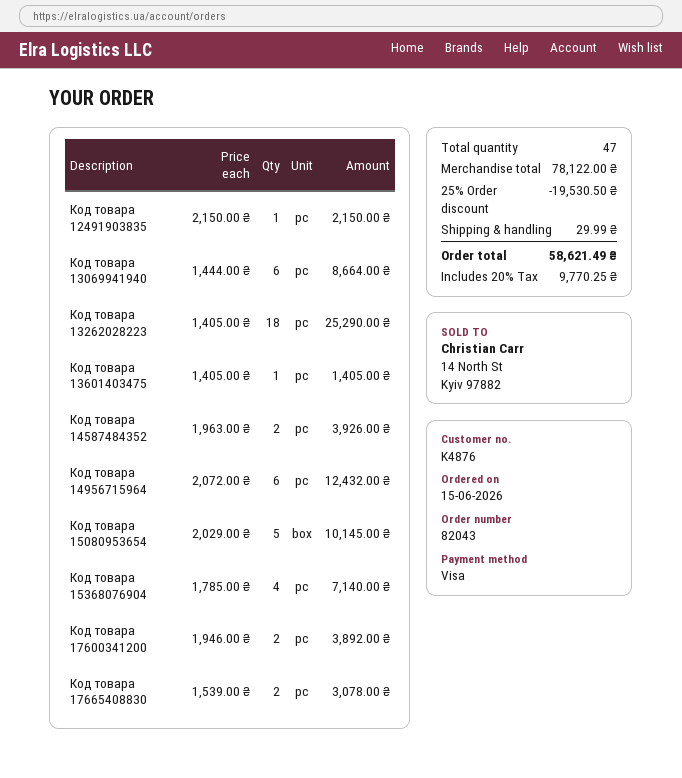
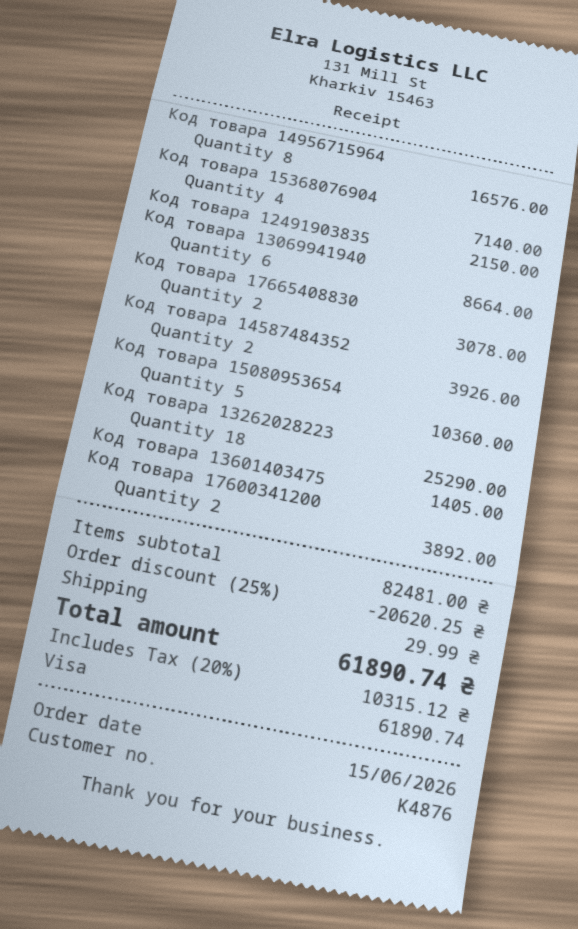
Код товара 14956715964: 6 for 12432.00 -> 8 for 16576.00
Код товара 15080953654: 5 for 10145.00 -> 5 for 10360.00
subtotal: 78122.00 -> 82481.00
discount: 25% = 19530.50 -> 25% = 20620.25
tax: 20% = 9770.25 -> 20% = 10315.12
total: 58621.49 -> 61890.74

